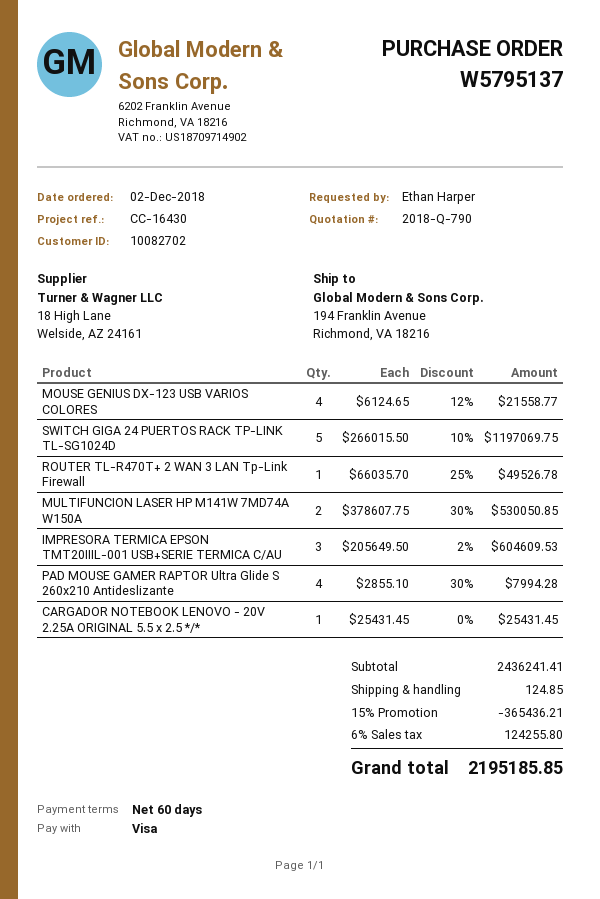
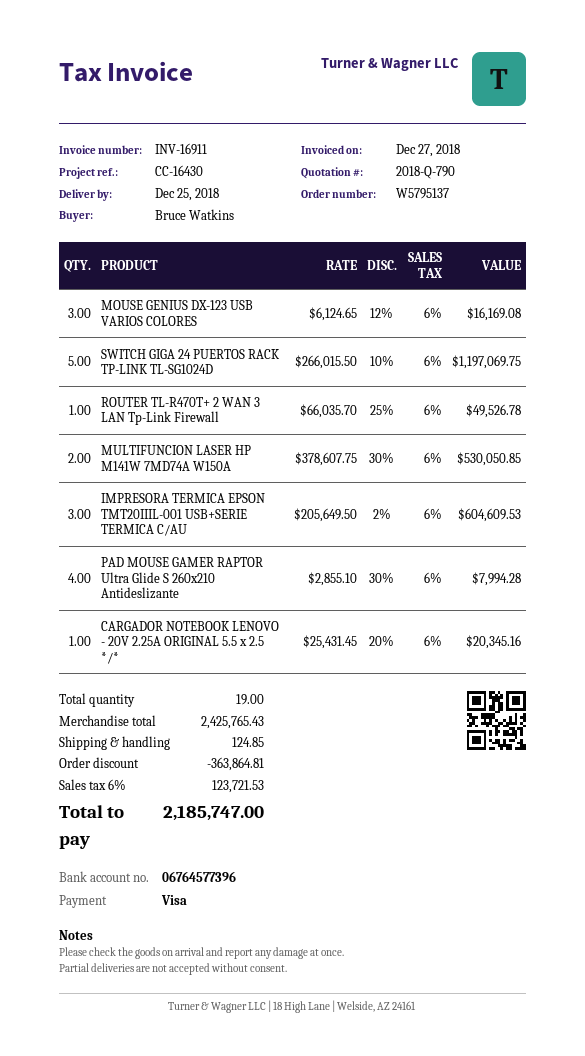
ordered by: Ethan Harper -> Bruce Watkins
MOUSE GENIUS DX-123 USB VARIOS COLORES: 4 x 6124.65 - 12% = 21558.77 -> 3 x 6124.65 - 12% = 16169.08
CARGADOR NOTEBOOK LENOVO - 20V 2.25A ORIGINAL 5.5 x 2.5 */*: 1 x 25431.45 = 25431.45 -> 1 x 25431.45 - 20% = 20345.16
subtotal: 2436241.41 -> 2425765.43
discount: 365436.21 -> 363864.81
tax: 6% = 124255.80 -> 6% = 123721.53
total: 2195185.85 -> 2185747.00

